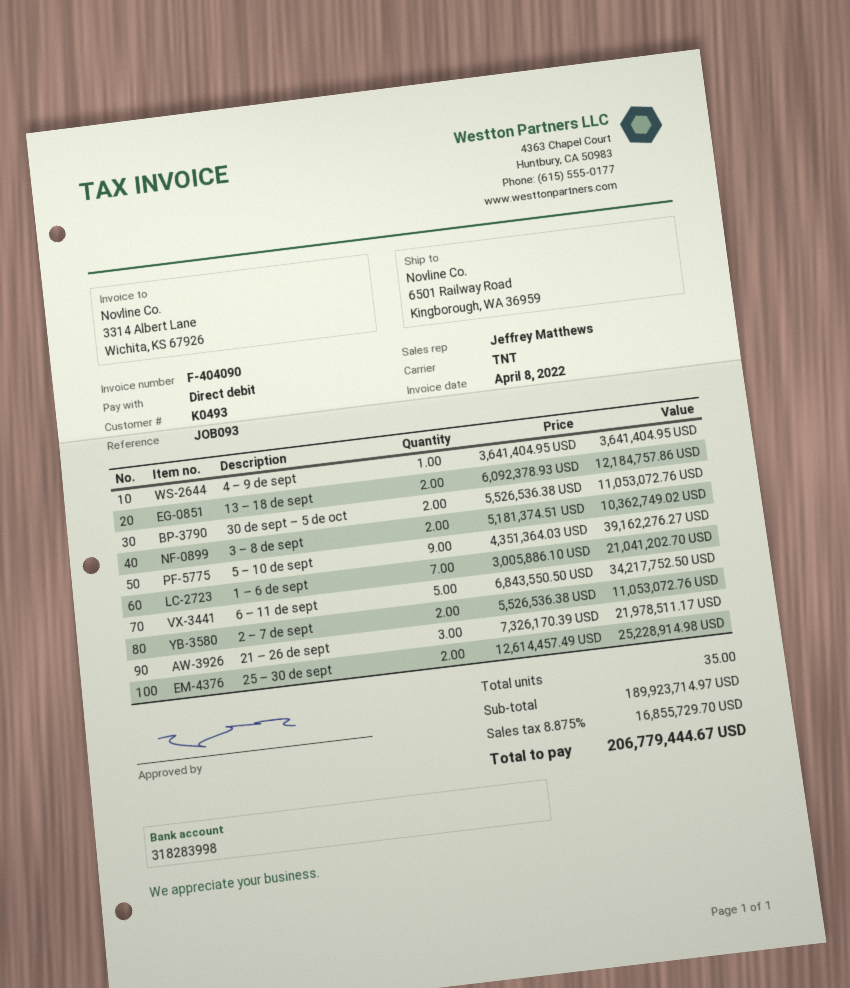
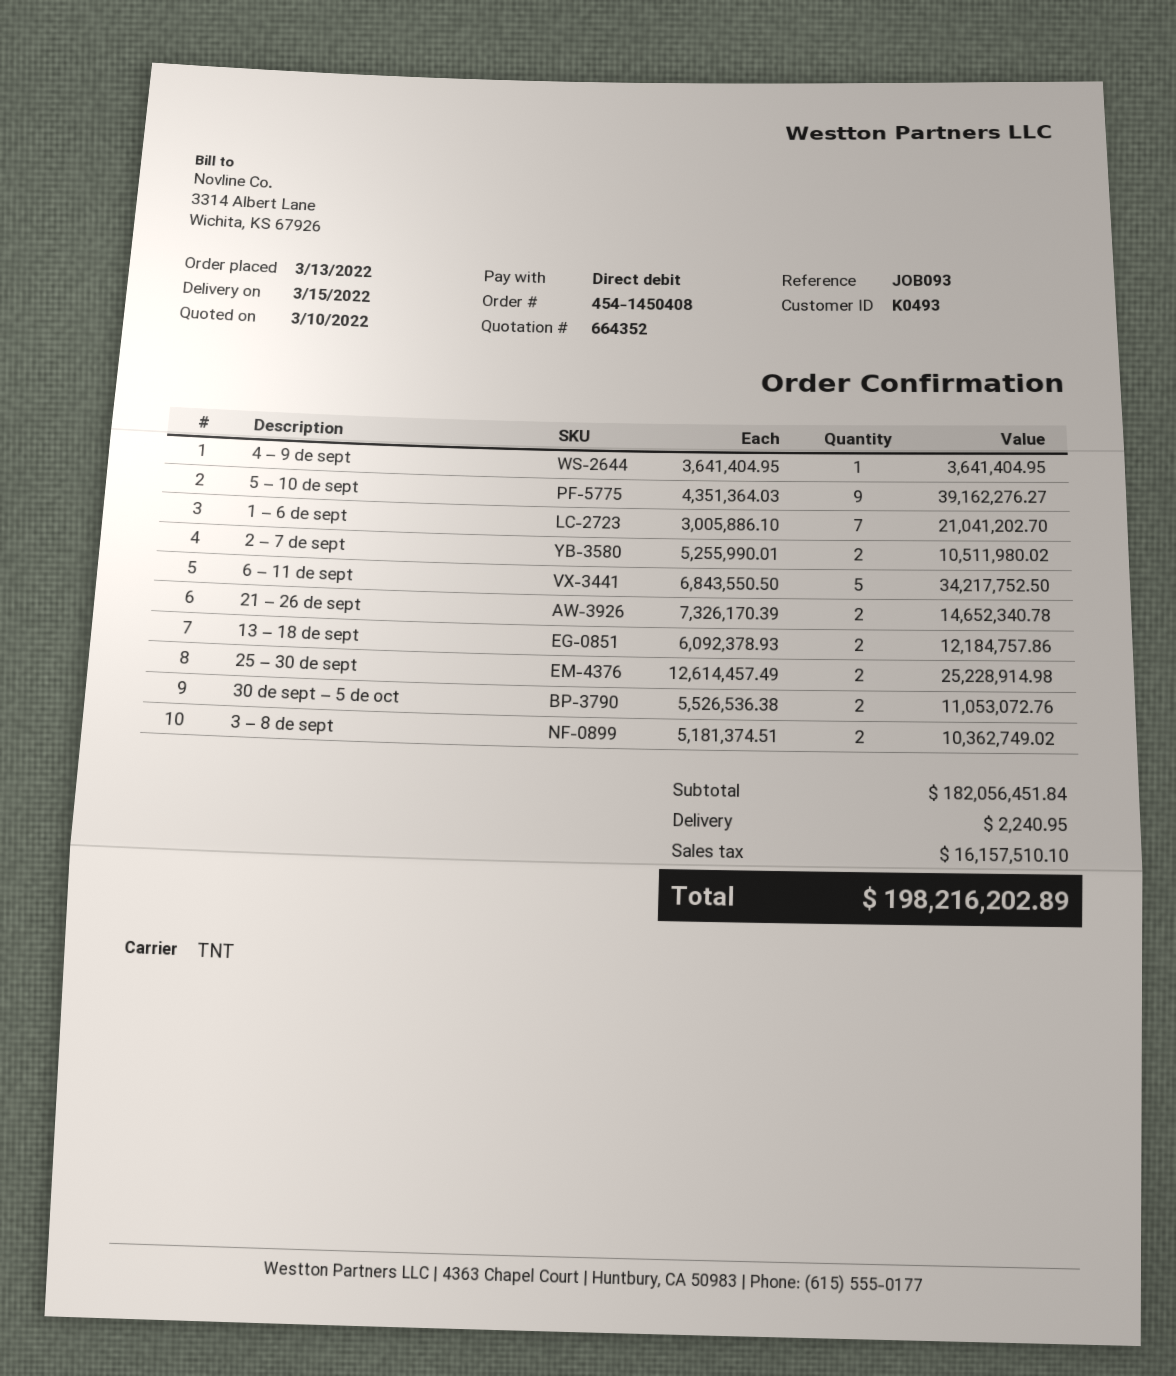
2 – 7 de sept: 2 x 5526536.38 = 11053072.76 -> 2 x 5255990.01 = 10511980.02
21 – 26 de sept: 3 x 7326170.39 = 21978511.17 -> 2 x 7326170.39 = 14652340.78
subtotal: 189923714.97 -> 182056451.84
shipping: none -> 2240.95
tax: 16855729.70 -> 16157510.10
total: 206779444.67 -> 198216202.89

